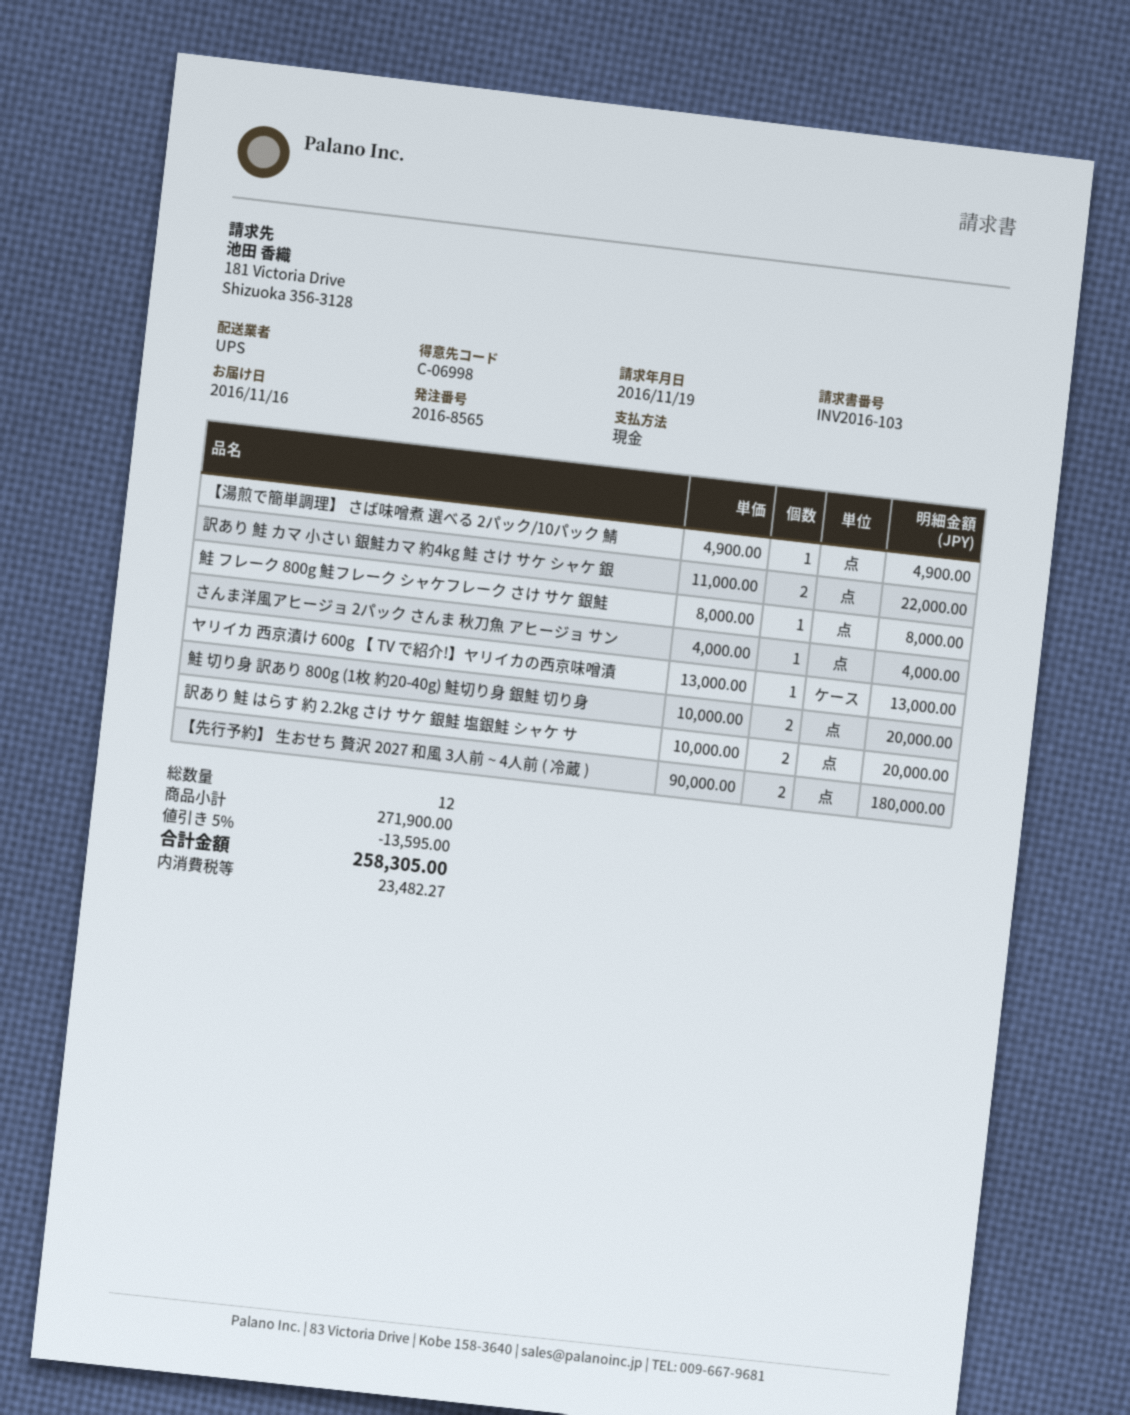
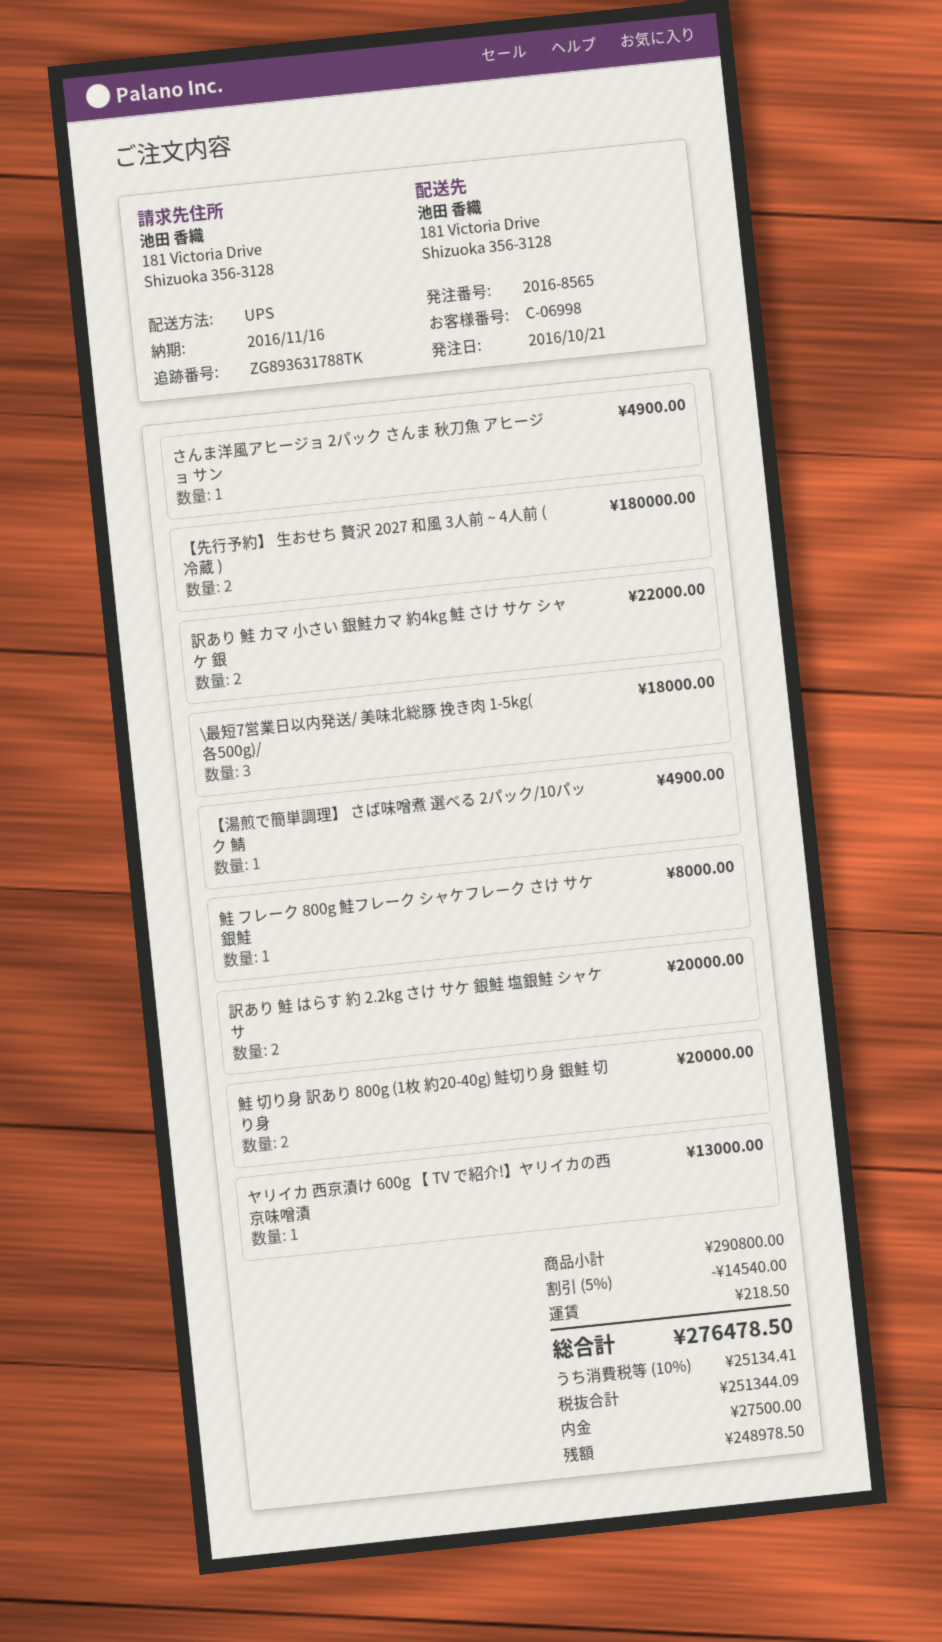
さんま洋風アヒージョ 2パック さんま 秋刀魚 アヒージョ サン: 1 for 4000.00 -> 1 for 4900.00
\最短7営業日以内発送/ 美味北総豚 挽き肉 1-5kg(各500g)/: none -> 3 for 18000.00
subtotal: 271900.00 -> 290800.00
discount: 5% = 13595.00 -> 5% = 14540.00
shipping: none -> 218.50
tax: 23482.27 -> 25134.41
total: 258305.00 -> 276478.50

